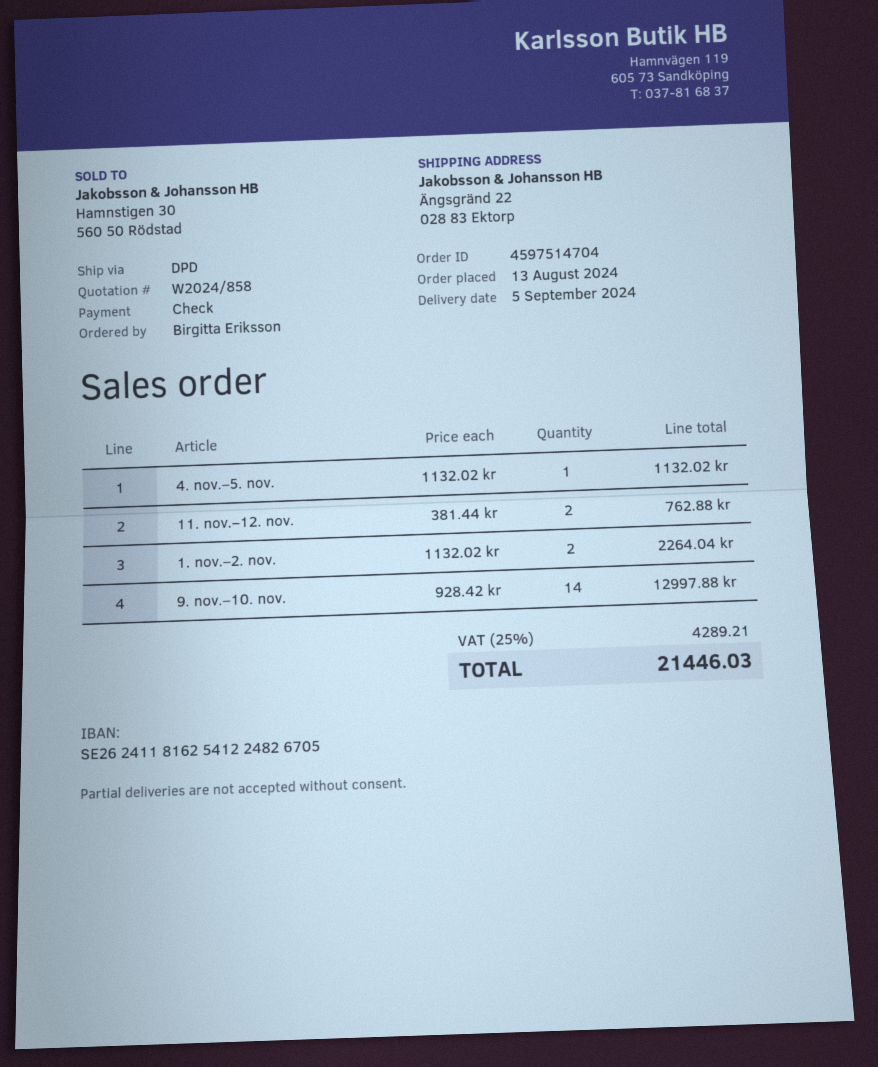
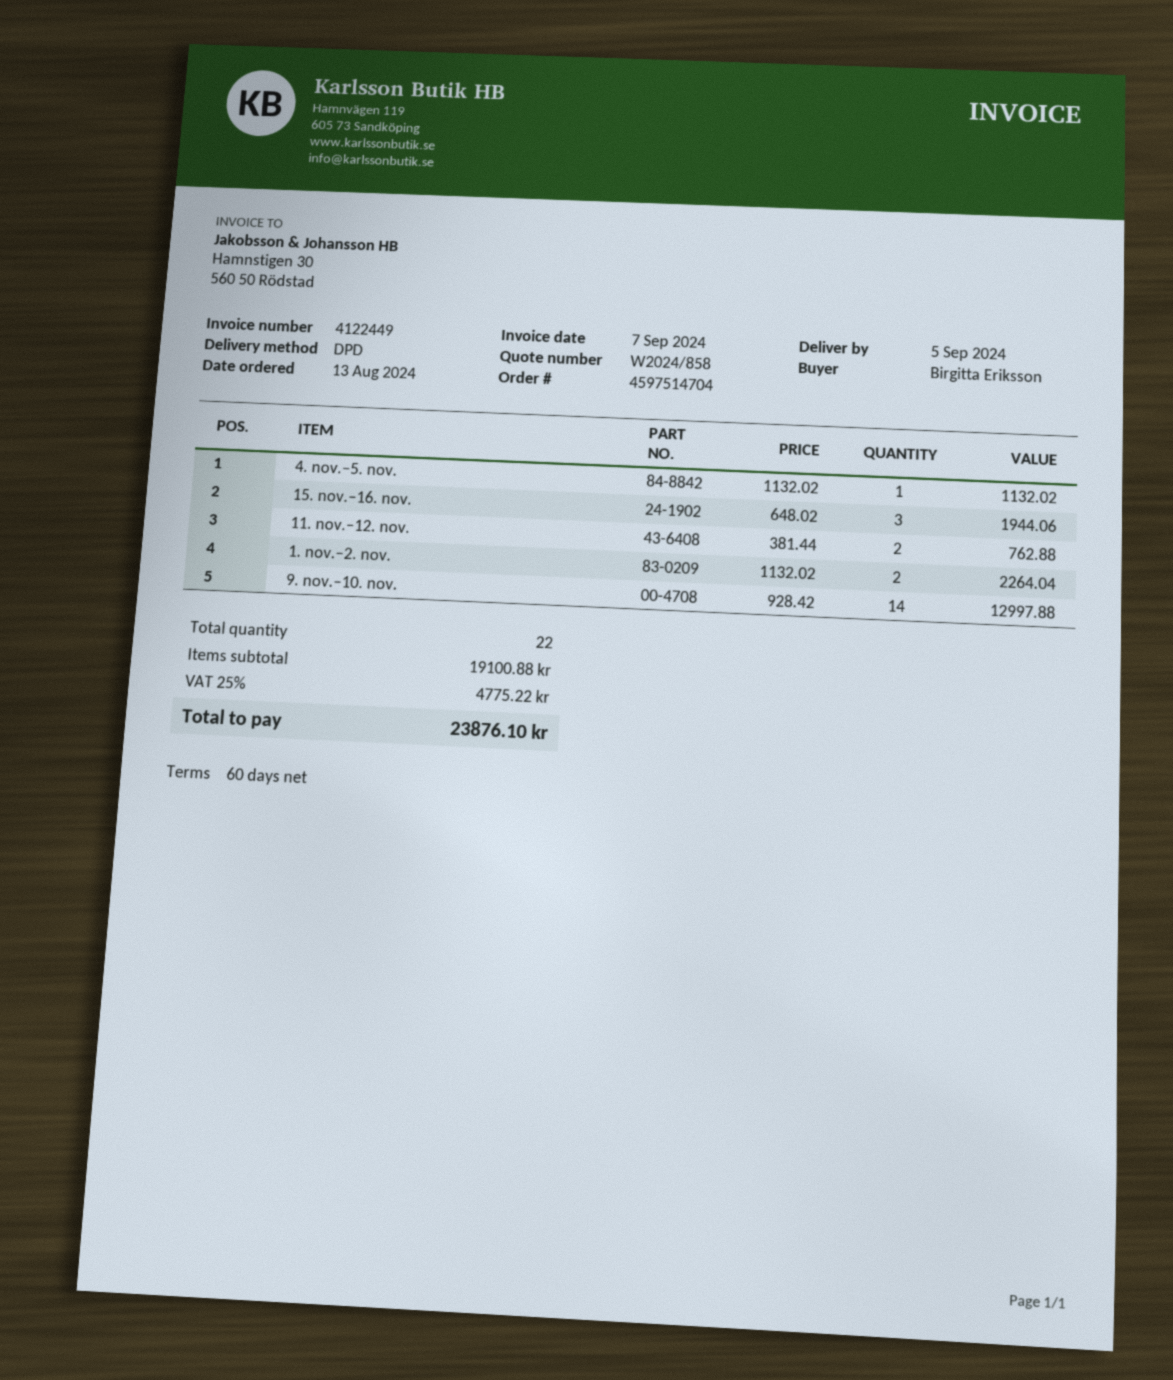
15. nov.–16. nov.: none -> 3 x 648.02 = 1944.06
tax: 25% = 4289.21 -> 25% = 4775.22
total: 21446.03 -> 23876.10

